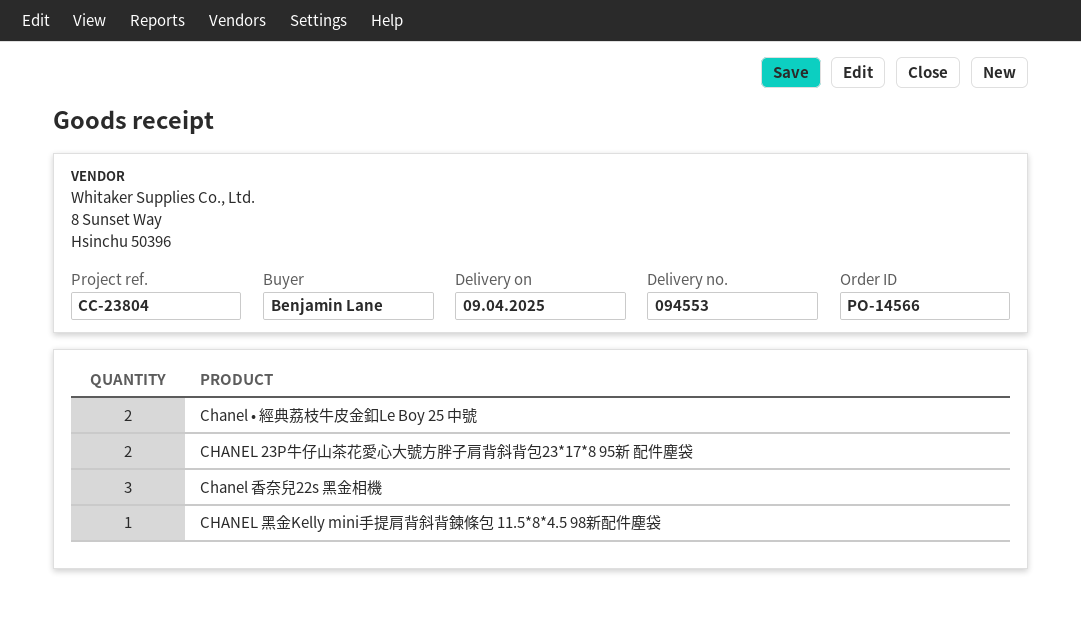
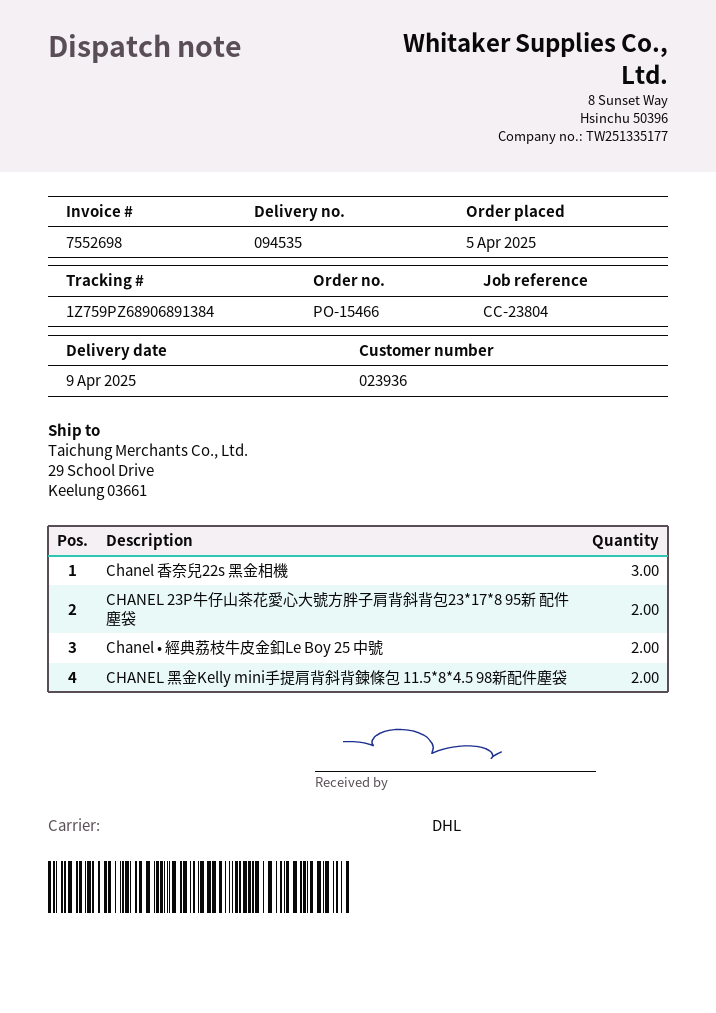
order number: PO-14566 -> PO-15466
delivery note number: 094553 -> 094535
CHANEL 黑金Kelly mini手提肩背斜背鍊條包 11.5*8*4.5 98新配件塵袋: 1 -> 2

